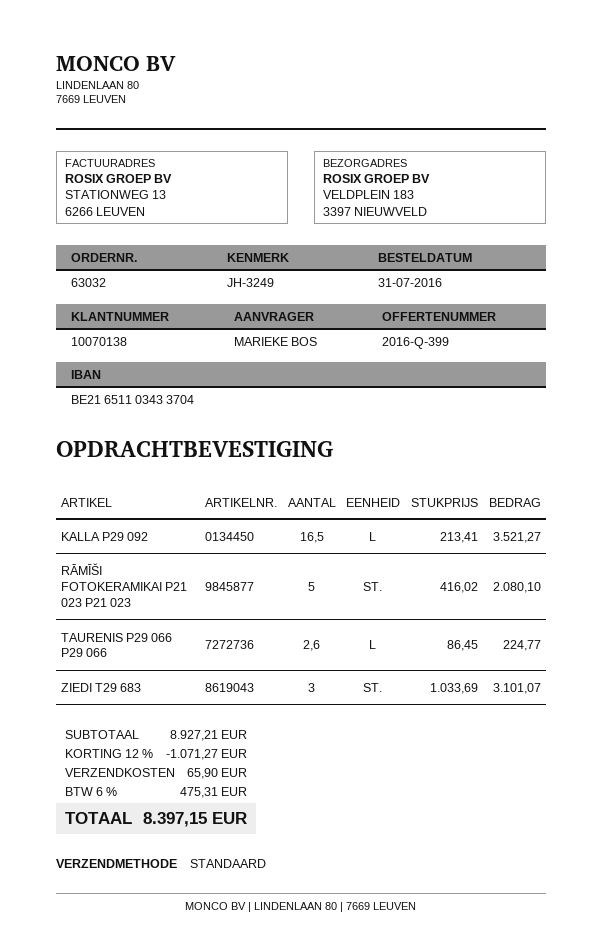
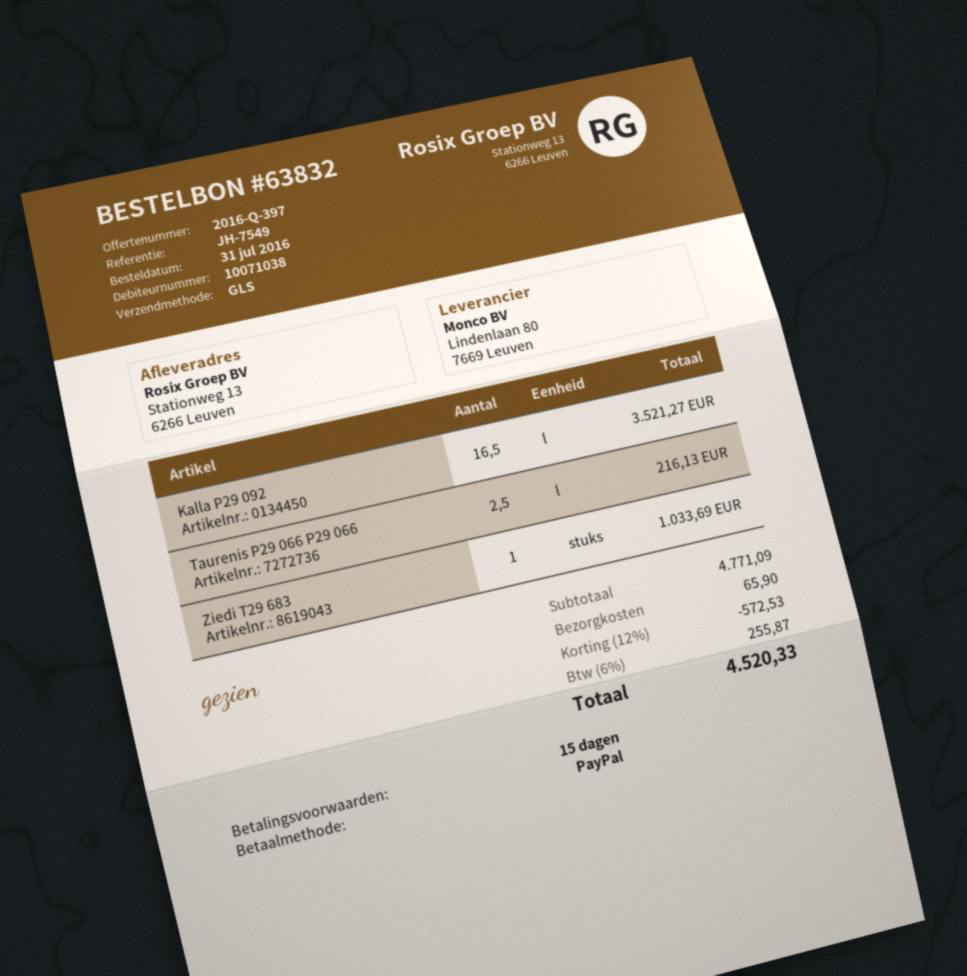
quote number: 2016-Q-399 -> 2016-Q-397
order number: 63032 -> 63832
customer number: 10070138 -> 10071038
reference: JH-3249 -> JH-7549
shipping method: standard -> GLS
ship to: VELDPLEIN 183, 3397 NIEUWVELD -> Stationweg 13, 6266 Leuven
RĀMĪŠI FOTOKERAMIKAI P21 023 P21 023: 5 for 2080.10 -> none
TAURENIS P29 066 P29 066: 2.6 for 224.77 -> 2.5 for 216.13
ZIEDI T29 683: 3 for 3101.07 -> 1 for 1033.69
subtotal: 8927.21 -> 4771.09
discount: 12% = 1071.27 -> 12% = 572.53
tax: 6% = 475.31 -> 6% = 255.87
total: 8397.15 -> 4520.33

